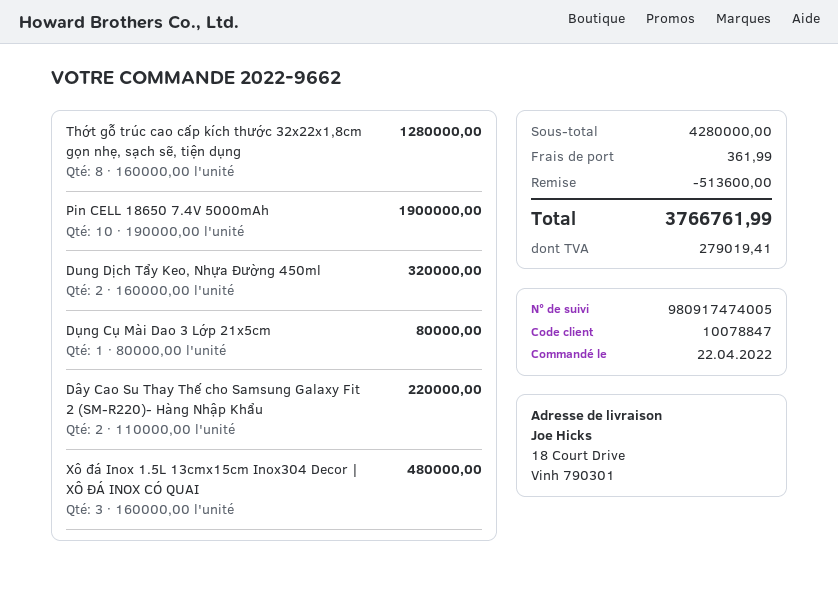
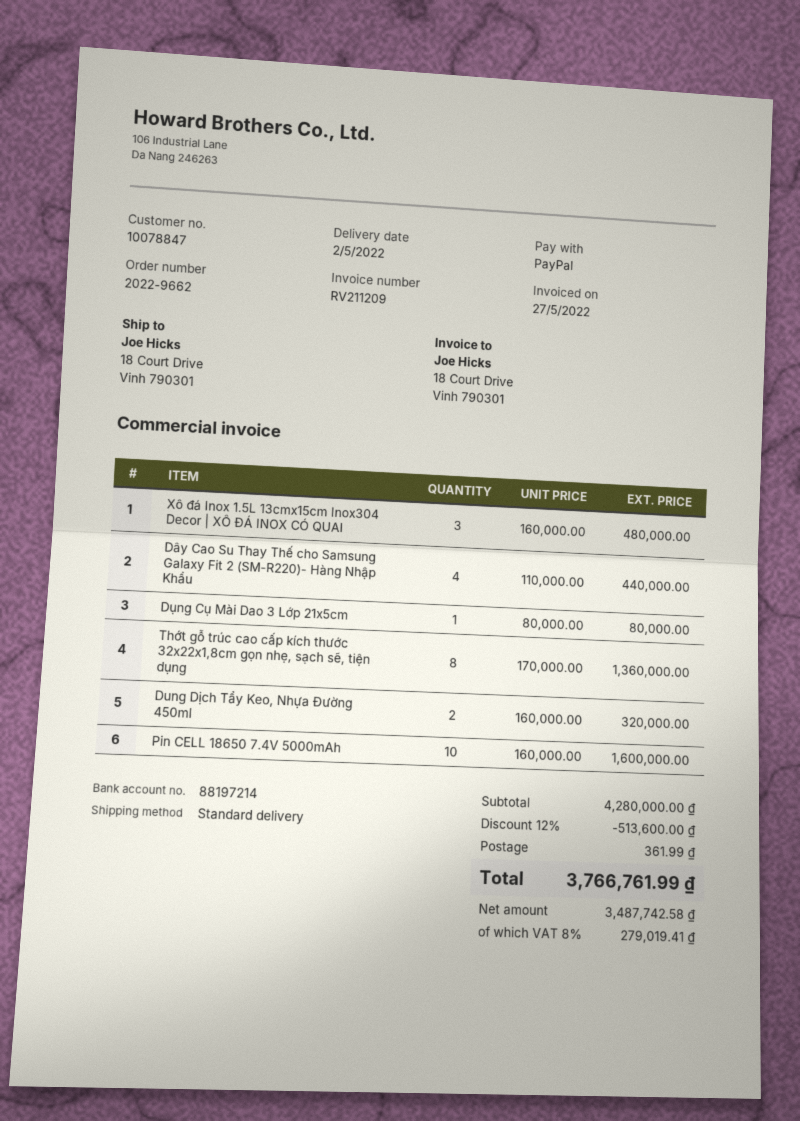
Thớt gỗ trúc cao cấp kích thước 32x22x1,8cm gọn nhẹ, sạch sẽ, tiện dụng: 8 x 160000.00 = 1280000.00 -> 8 x 170000.00 = 1360000.00
Pin CELL 18650 7.4V 5000mAh: 10 x 190000.00 = 1900000.00 -> 10 x 160000.00 = 1600000.00
Dây Cao Su Thay Thế cho Samsung Galaxy Fit 2 (SM-R220)- Hàng Nhập Khẩu: 2 x 110000.00 = 220000.00 -> 4 x 110000.00 = 440000.00

